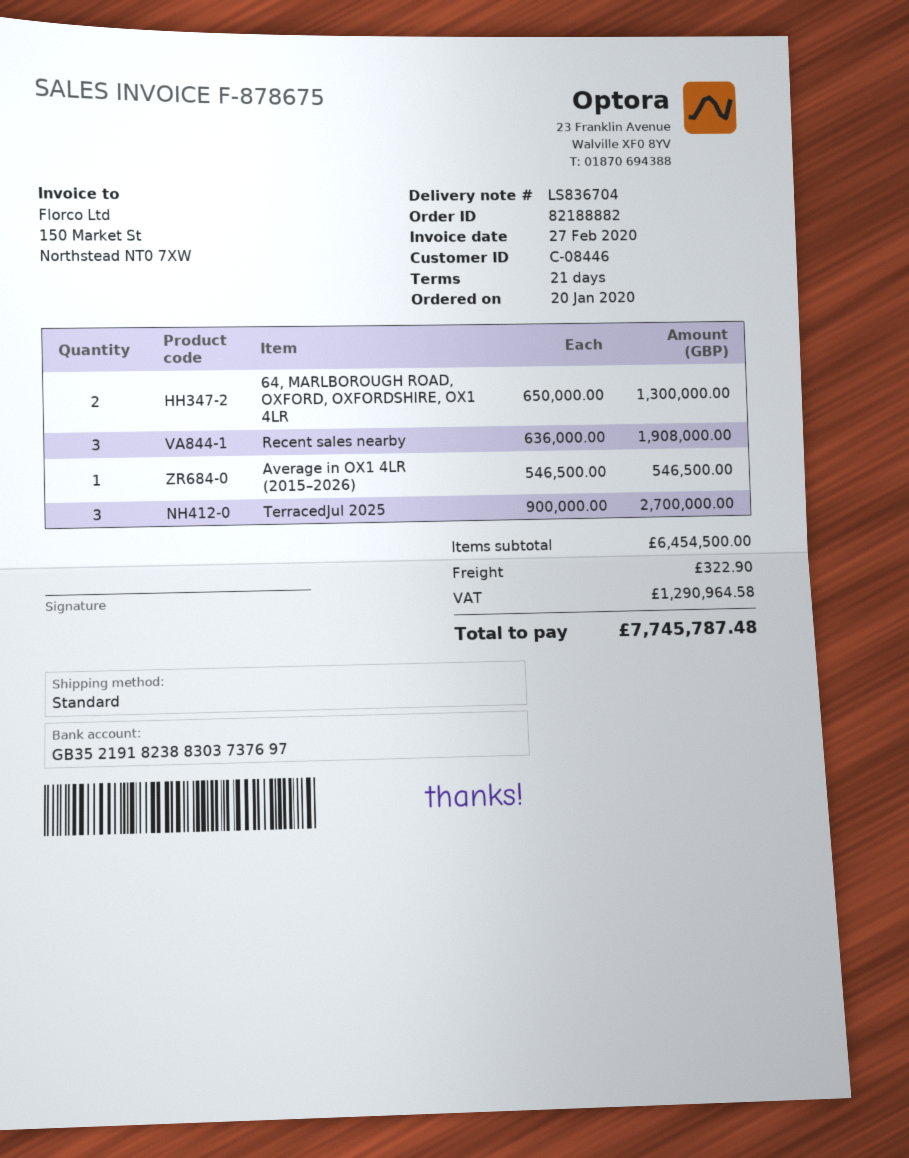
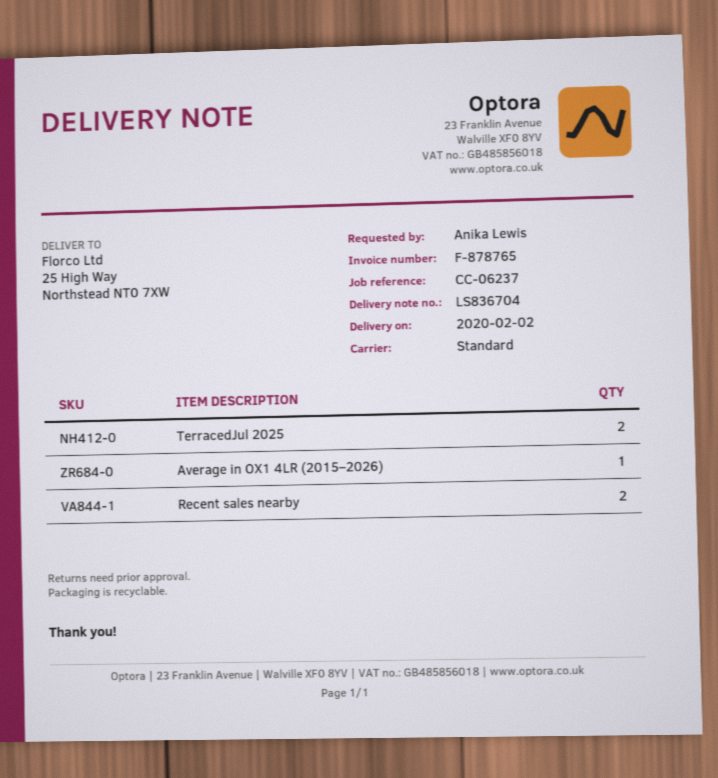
invoice number: F-878675 -> F-878765
64, MARLBOROUGH ROAD, OXFORD, OXFORDSHIRE, OX1 4LR: 2 -> none
Recent sales nearby: 3 -> 2
TerracedJul 2025: 3 -> 2

